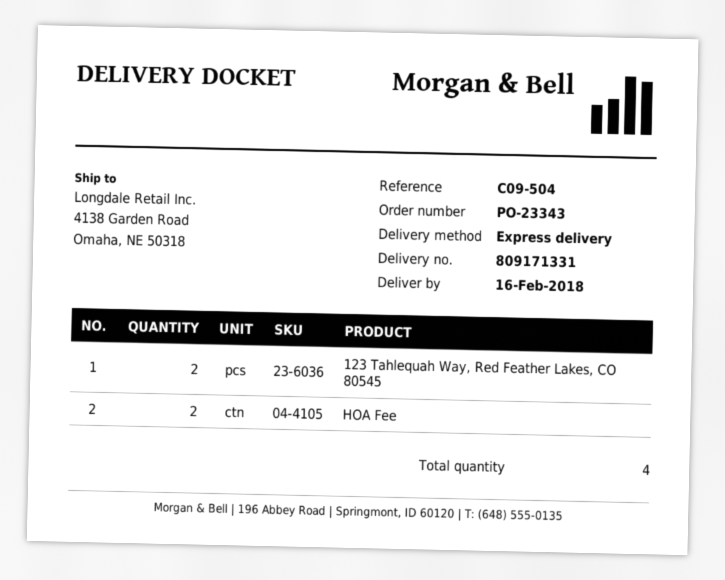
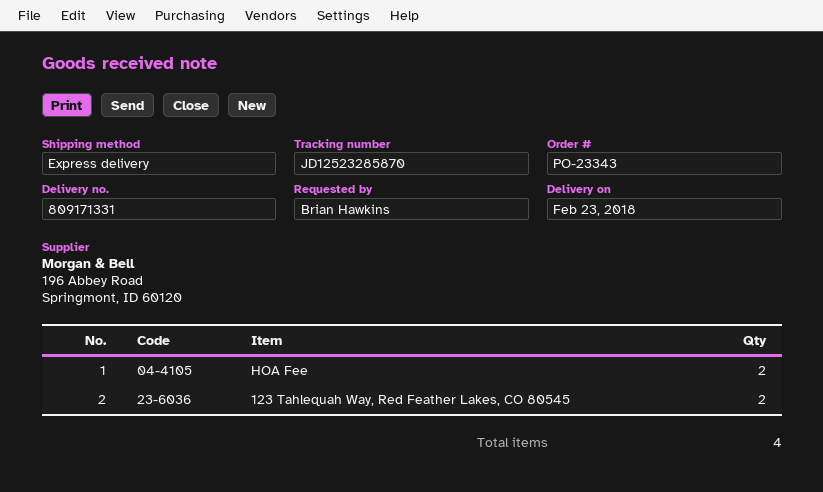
delivery date: 2018-02-16 -> 2018-02-23

